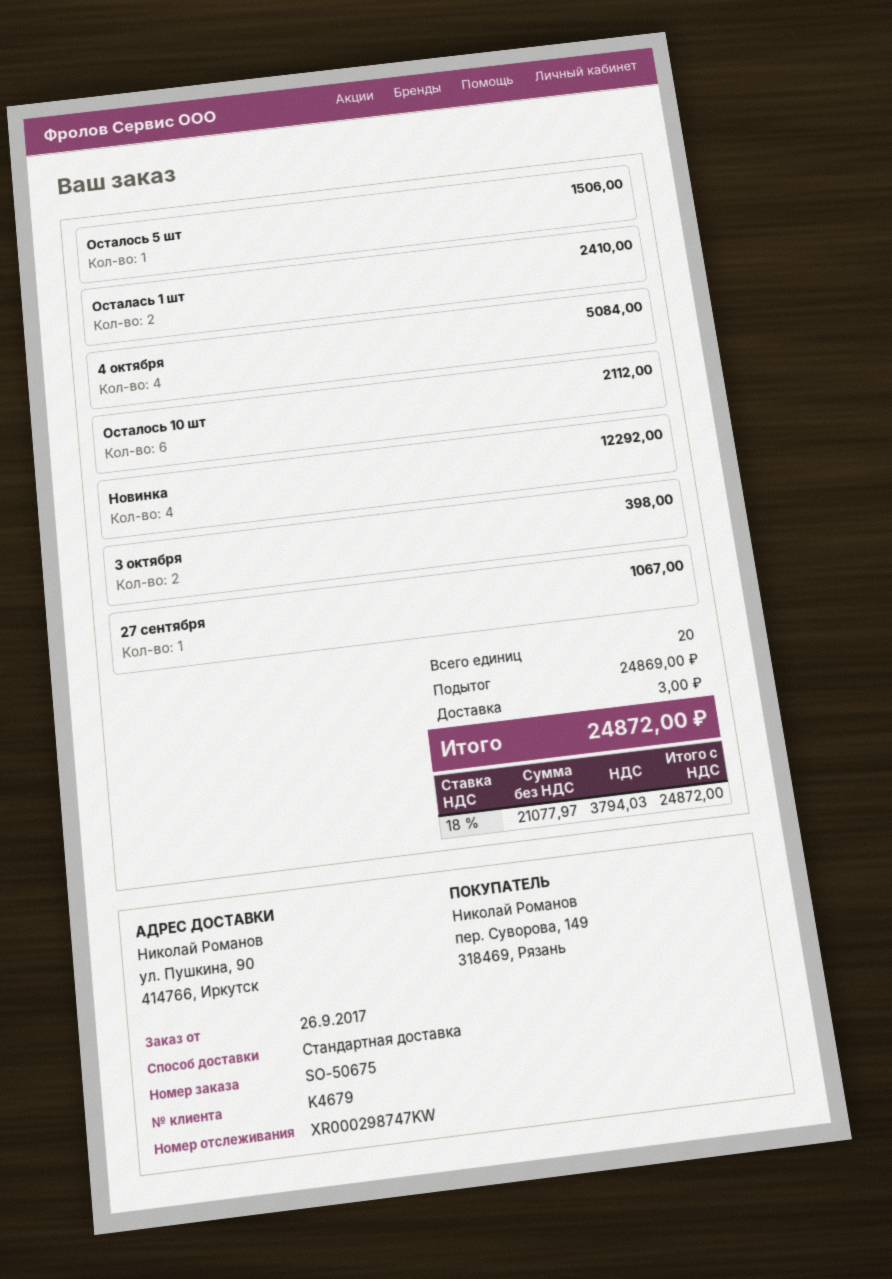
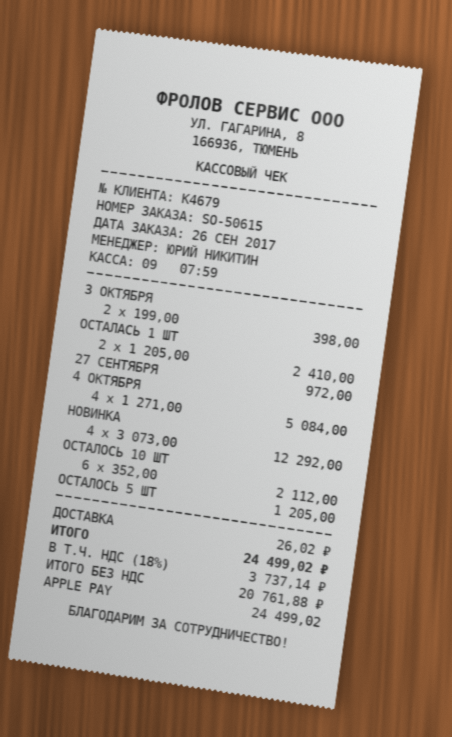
order number: SO-50675 -> SO-50615
Осталось 5 шт: 1 for 1506.00 -> 1 for 1205.00
27 сентября: 1 for 1067.00 -> 1 for 972.00
shipping: 3.00 -> 26.02
net: 21077.97 -> 20761.88
tax: 18% = 3794.03 -> 18% = 3737.14
total: 24872.00 -> 24499.02

